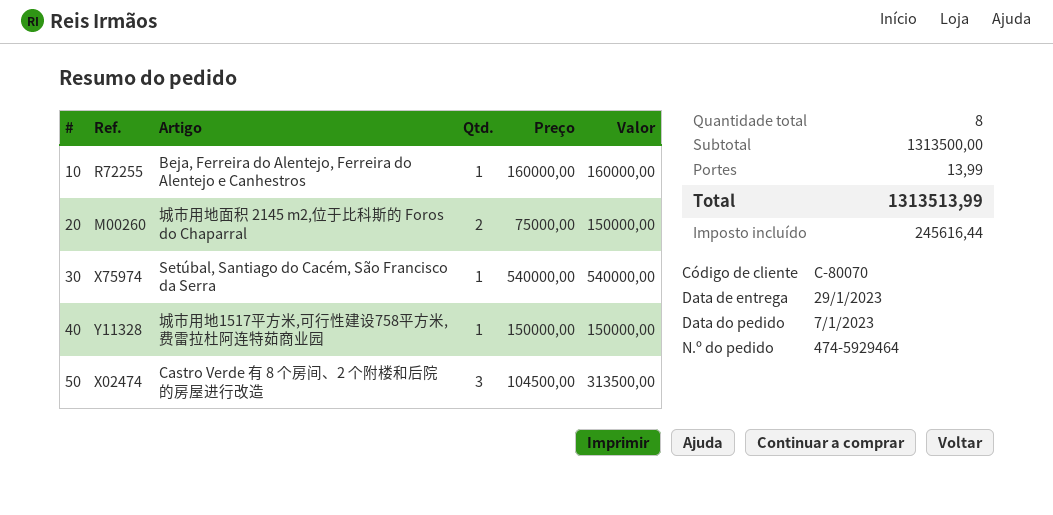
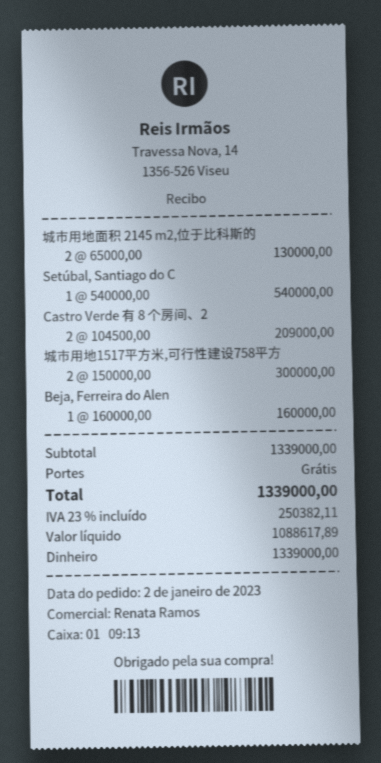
order date: 2023-01-07 -> 2023-01-02
城市用地面积 2145 m2,位于比科斯的 Foros do Chaparral: 2 x 75000.00 = 150000.00 -> 2 x 65000.00 = 130000.00
城市用地1517平方米,可行性建设758平方米,费雷拉杜阿连特茹商业园: 1 x 150000.00 = 150000.00 -> 2 x 150000.00 = 300000.00
Castro Verde 有 8 个房间、2 个附楼和后院的房屋进行改造: 3 x 104500.00 = 313500.00 -> 2 x 104500.00 = 209000.00
subtotal: 1313500.00 -> 1339000.00
shipping: 13.99 -> 0.00
tax: 245616.44 -> 250382.11
total: 1313513.99 -> 1339000.00

